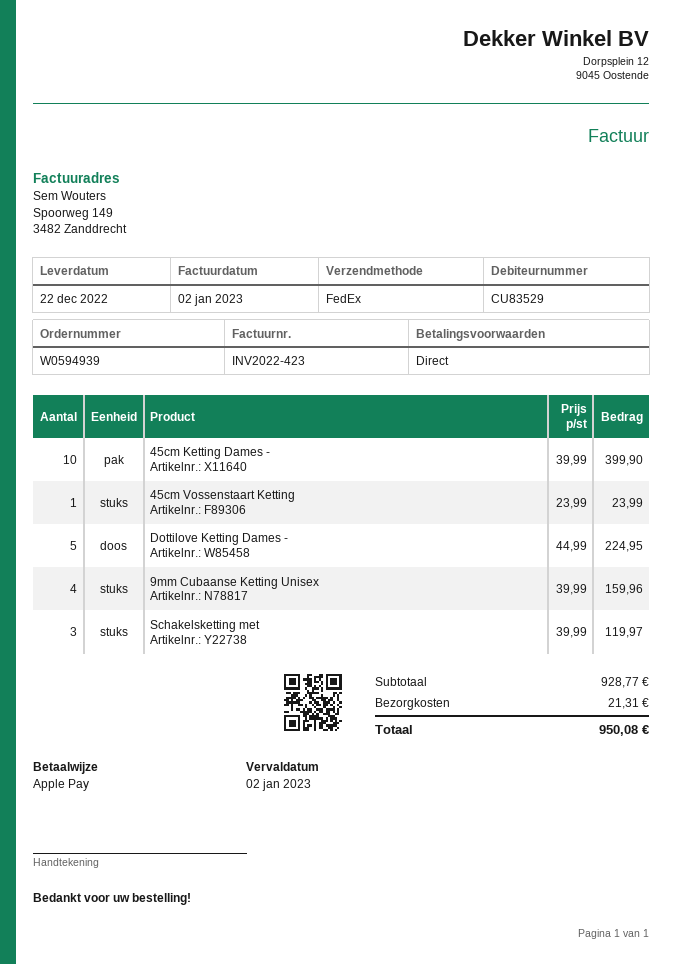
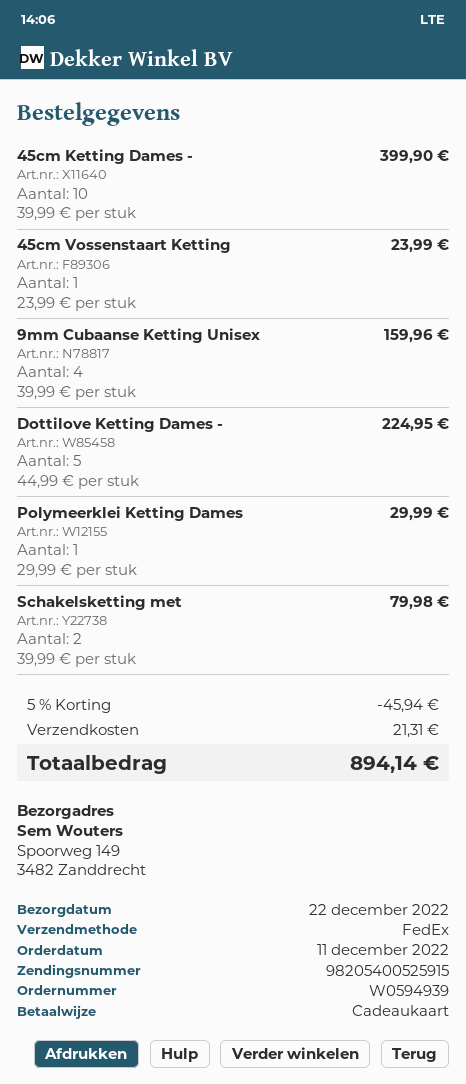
payment method: Apple Pay -> gift card
Schakelsketting met: 3 x 39.99 = 119.97 -> 2 x 39.99 = 79.98
Polymeerklei Ketting Dames: none -> 1 x 29.99 = 29.99
discount: none -> 5% = 45.94
total: 950.08 -> 894.14

